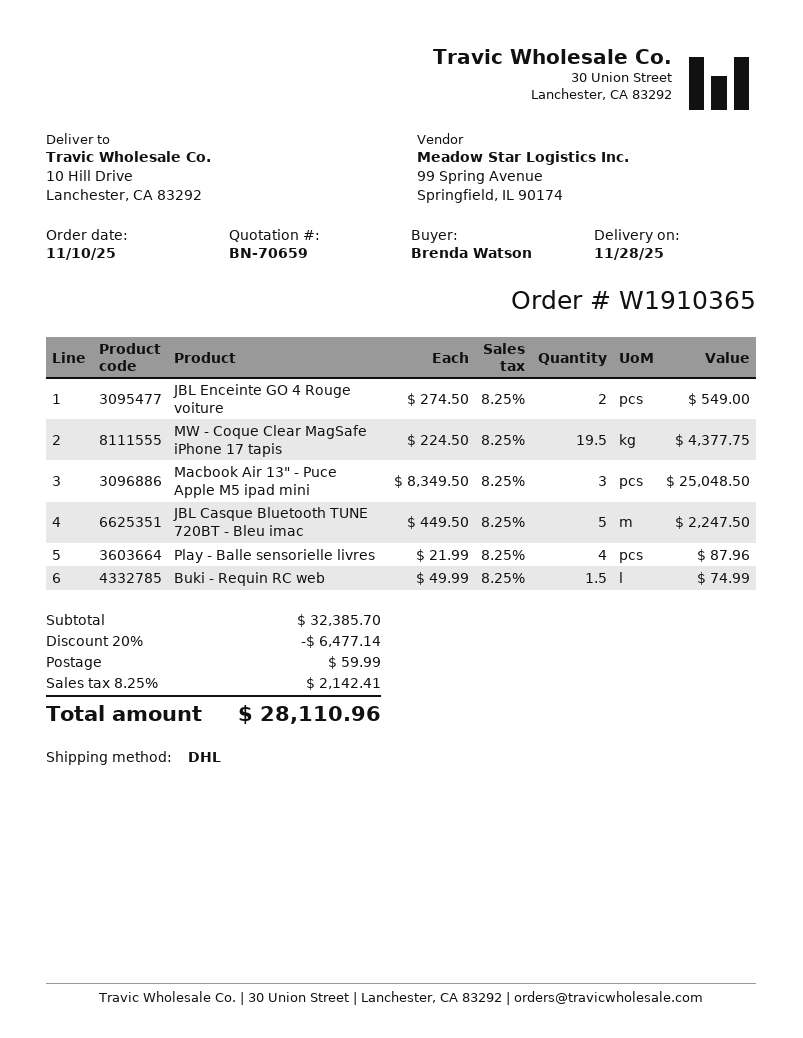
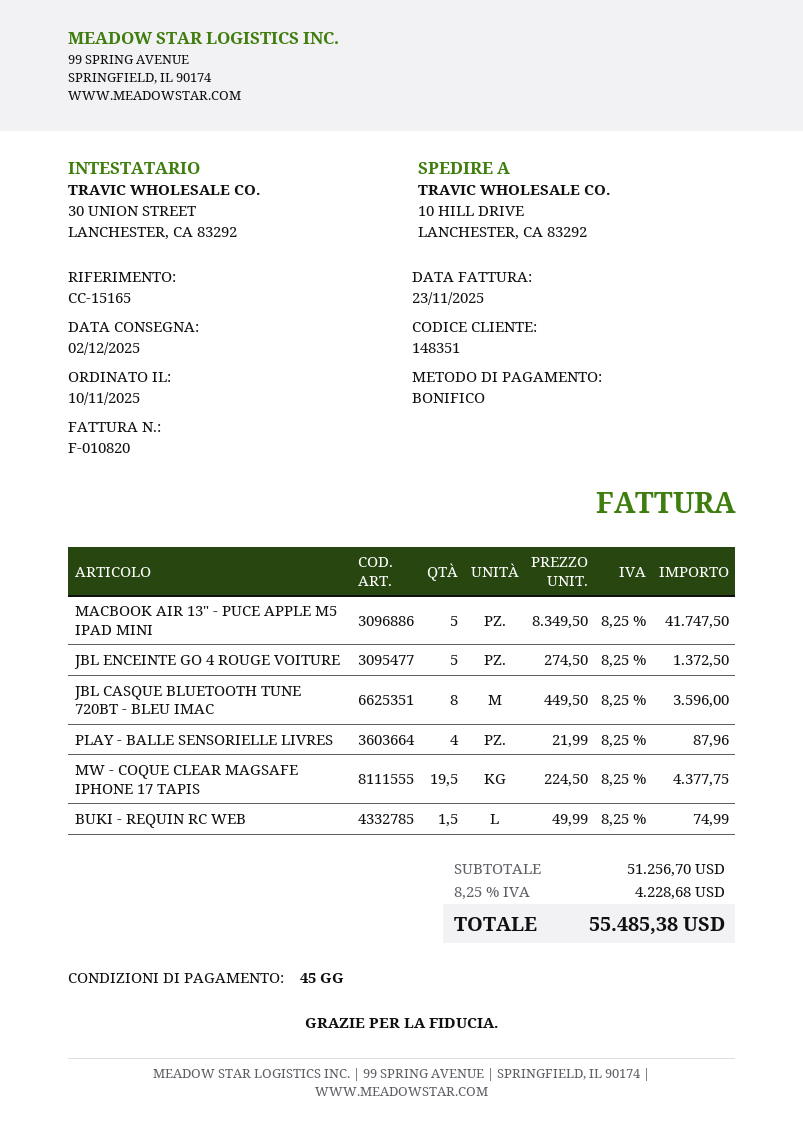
delivery date: 2025-11-28 -> 2025-12-02
JBL Enceinte GO 4 Rouge voiture: 2 x 274.50 = 549.00 -> 5 x 274.50 = 1372.50
Macbook Air 13" - Puce Apple M5 ipad mini: 3 x 8349.50 = 25048.50 -> 5 x 8349.50 = 41747.50
JBL Casque Bluetooth TUNE 720BT - Bleu imac: 5 x 449.50 = 2247.50 -> 8 x 449.50 = 3596.00
subtotal: 32385.70 -> 51256.70
discount: 20% = 6477.14 -> none
shipping: 59.99 -> none
tax: 8.25% = 2142.41 -> 8.25% = 4228.68
total: 28110.96 -> 55485.38

